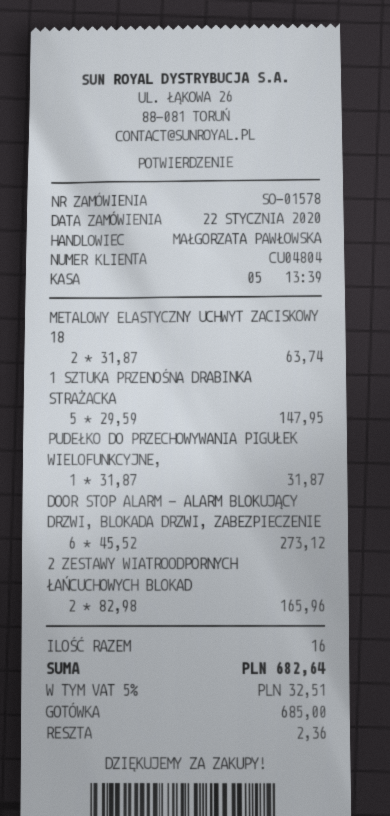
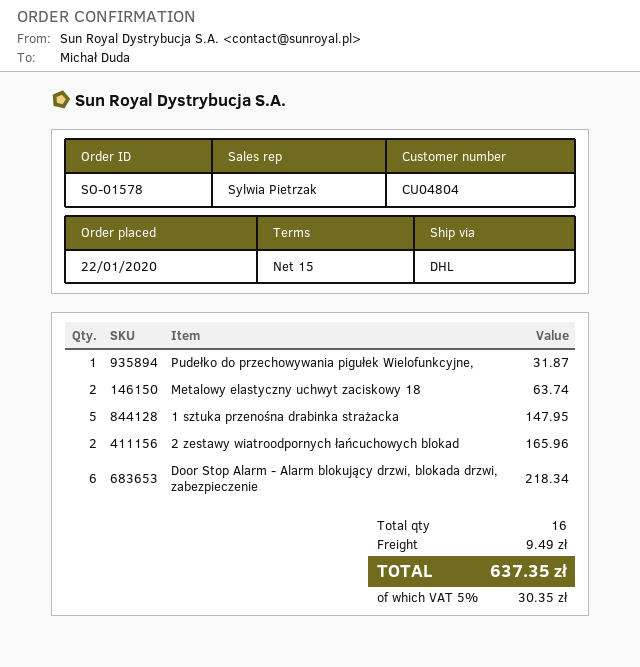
sales rep: MAŁGORZATA PAWŁOWSKA -> Sylwia Pietrzak
DOOR STOP ALARM - ALARM BLOKUJĄCY DRZWI, BLOKADA DRZWI, ZABEZPIECZENIE: 6 for 273.12 -> 6 for 218.34
shipping: none -> 9.49
tax: 5% = 32.51 -> 5% = 30.35
total: 682.64 -> 637.35

